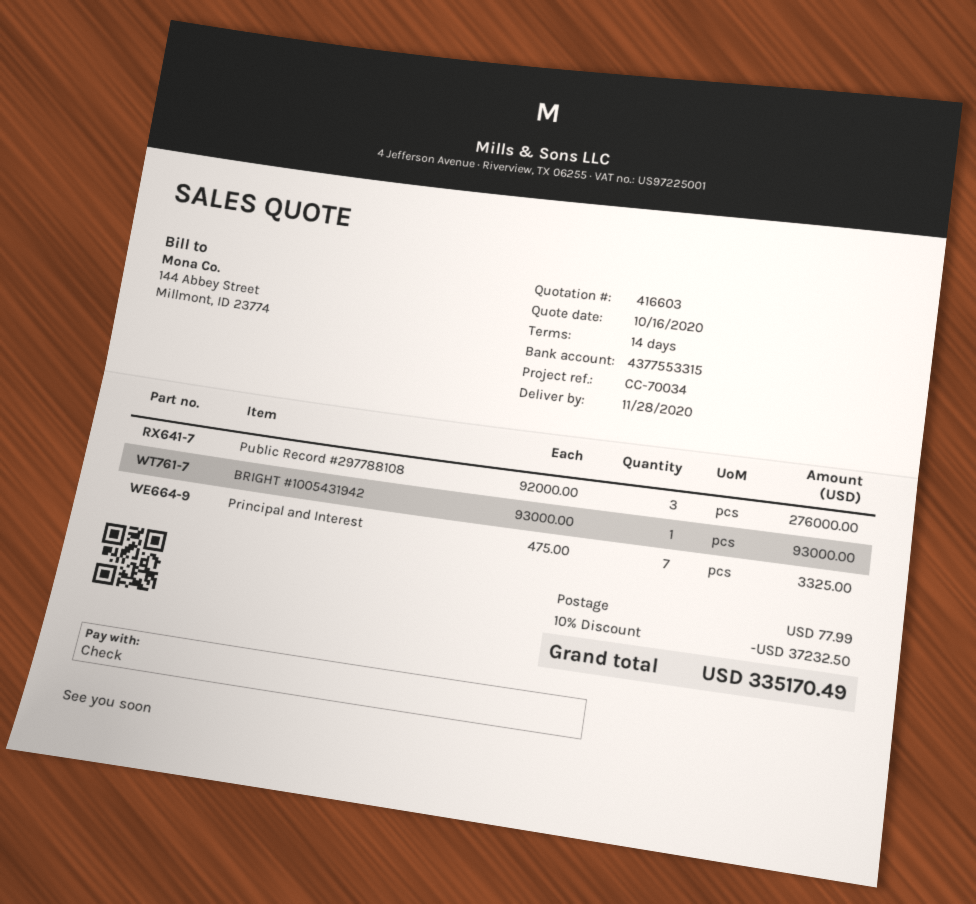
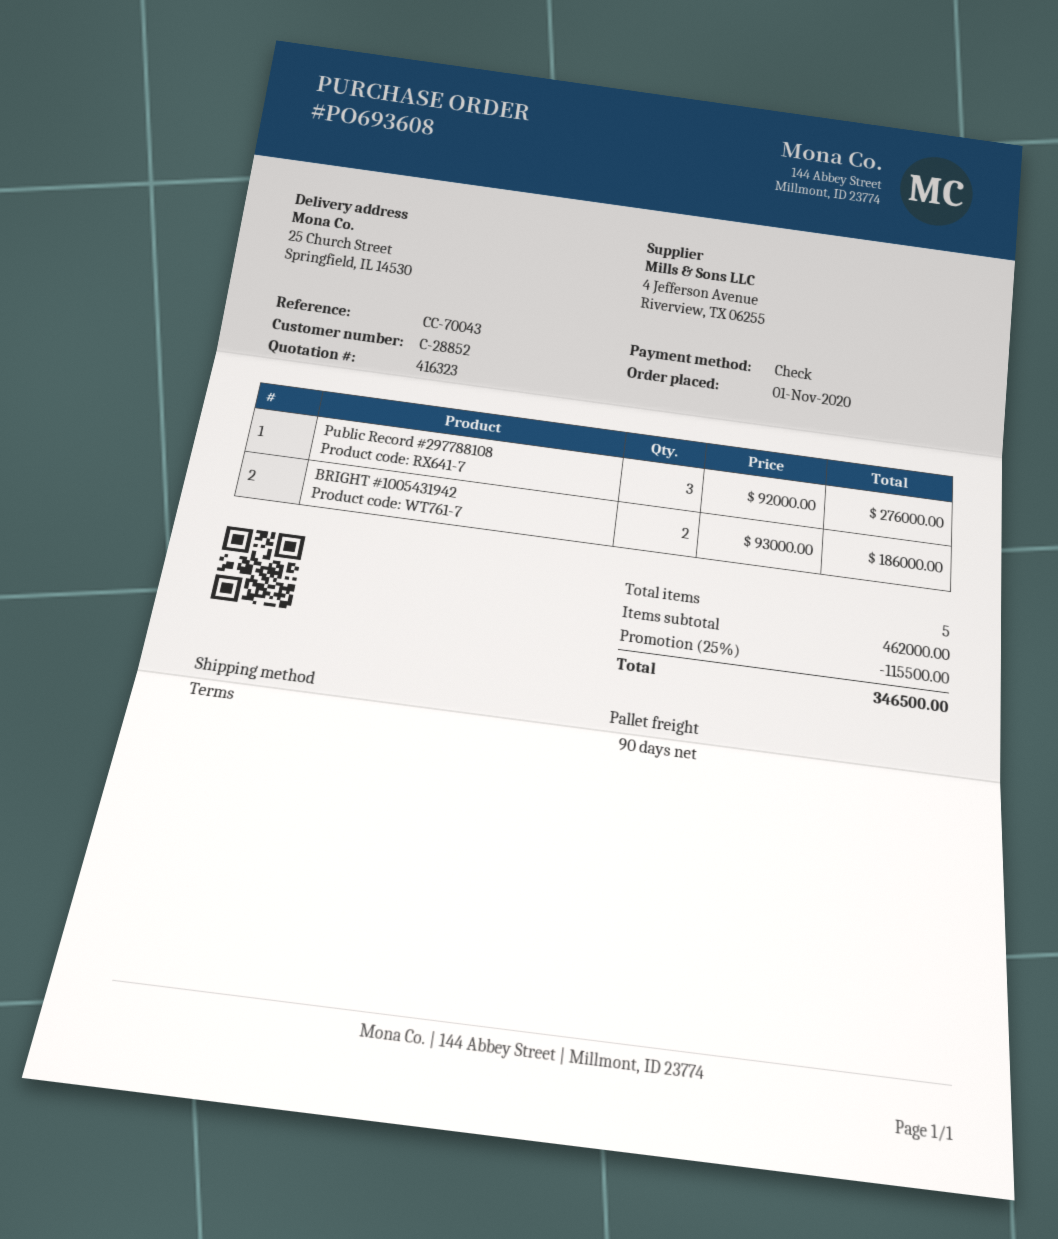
quote number: 416603 -> 416323
payment terms: 14 days -> 90 days
reference: CC-70034 -> CC-70043
BRIGHT #1005431942: 1 x 93000.00 = 93000.00 -> 2 x 93000.00 = 186000.00
Principal and Interest: 7 x 475.00 = 3325.00 -> none
discount: 10% = 37232.50 -> 25% = 115500.00
shipping: 77.99 -> none
total: 335170.49 -> 346500.00

